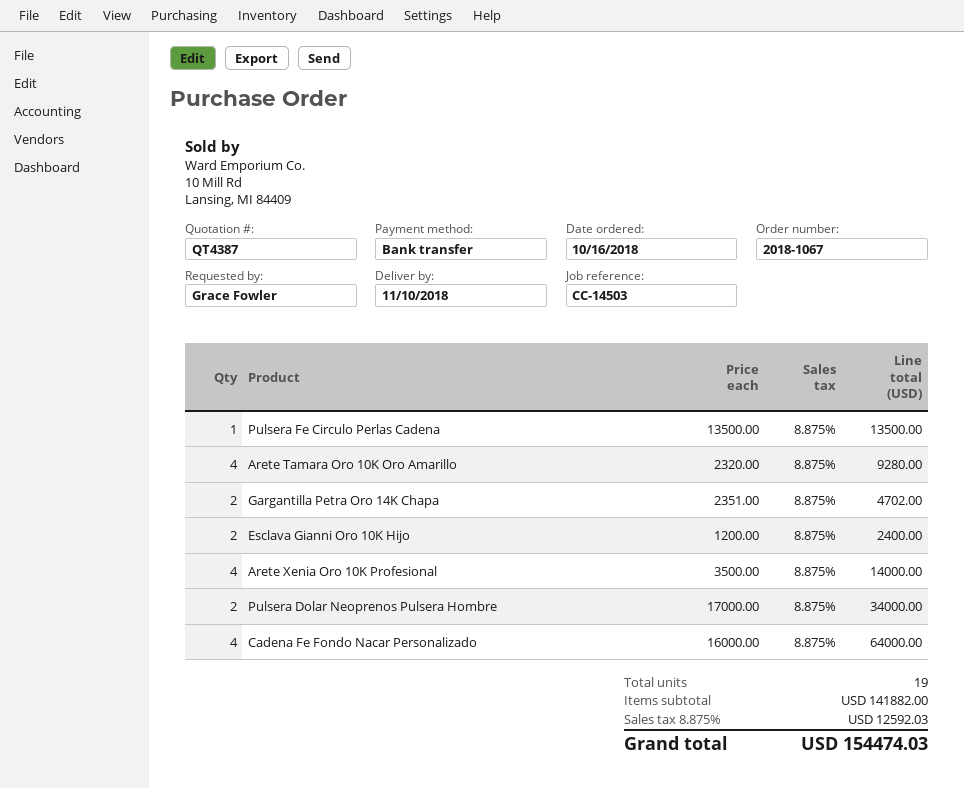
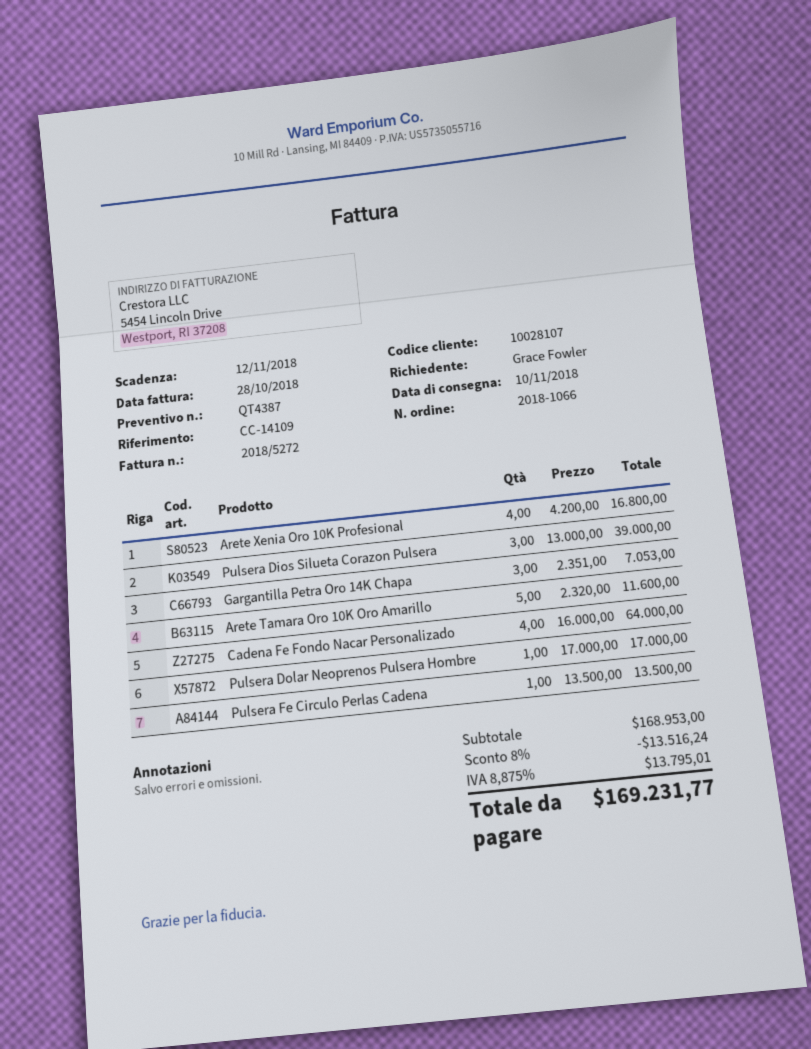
order number: 2018-1067 -> 2018-1066
reference: CC-14503 -> CC-14109
Arete Tamara Oro 10K Oro Amarillo: 4 x 2320.00 = 9280.00 -> 5 x 2320.00 = 11600.00
Gargantilla Petra Oro 14K Chapa: 2 x 2351.00 = 4702.00 -> 3 x 2351.00 = 7053.00
Esclava Gianni Oro 10K Hijo: 2 x 1200.00 = 2400.00 -> none
Arete Xenia Oro 10K Profesional: 4 x 3500.00 = 14000.00 -> 4 x 4200.00 = 16800.00
Pulsera Dolar Neoprenos Pulsera Hombre: 2 x 17000.00 = 34000.00 -> 1 x 17000.00 = 17000.00
Pulsera Dios Silueta Corazon Pulsera: none -> 3 x 13000.00 = 39000.00
subtotal: 141882.00 -> 168953.00
discount: none -> 8% = 13516.24
tax: 8.875% = 12592.03 -> 8.875% = 13795.01
total: 154474.03 -> 169231.77

